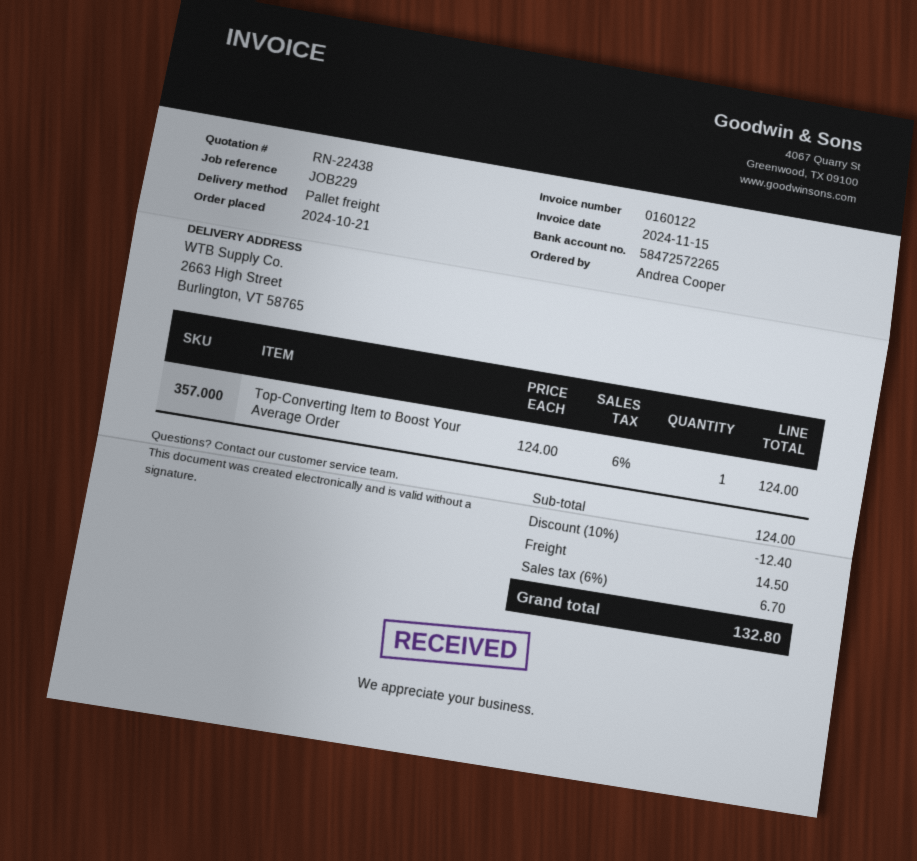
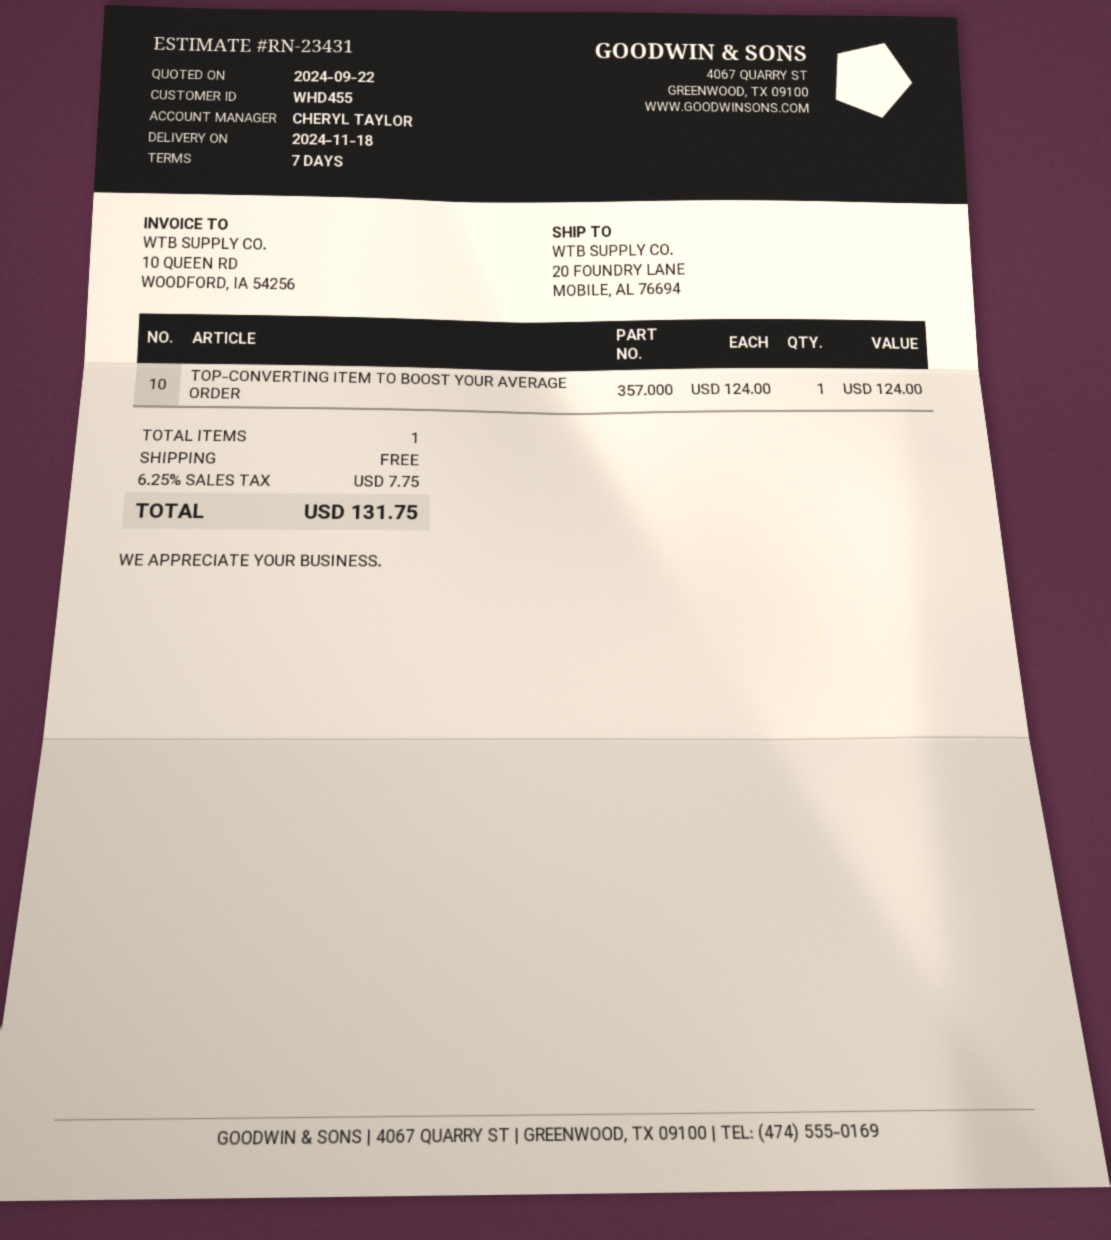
quote number: RN-22438 -> RN-23431
ship to: 2663 High Street, Burlington, VT 58765 -> 20 FOUNDRY LANE, MOBILE, AL 76694
discount: 10% = 12.40 -> none
shipping: 14.50 -> 0.00
tax: 6% = 6.70 -> 6.25% = 7.75
total: 132.80 -> 131.75

